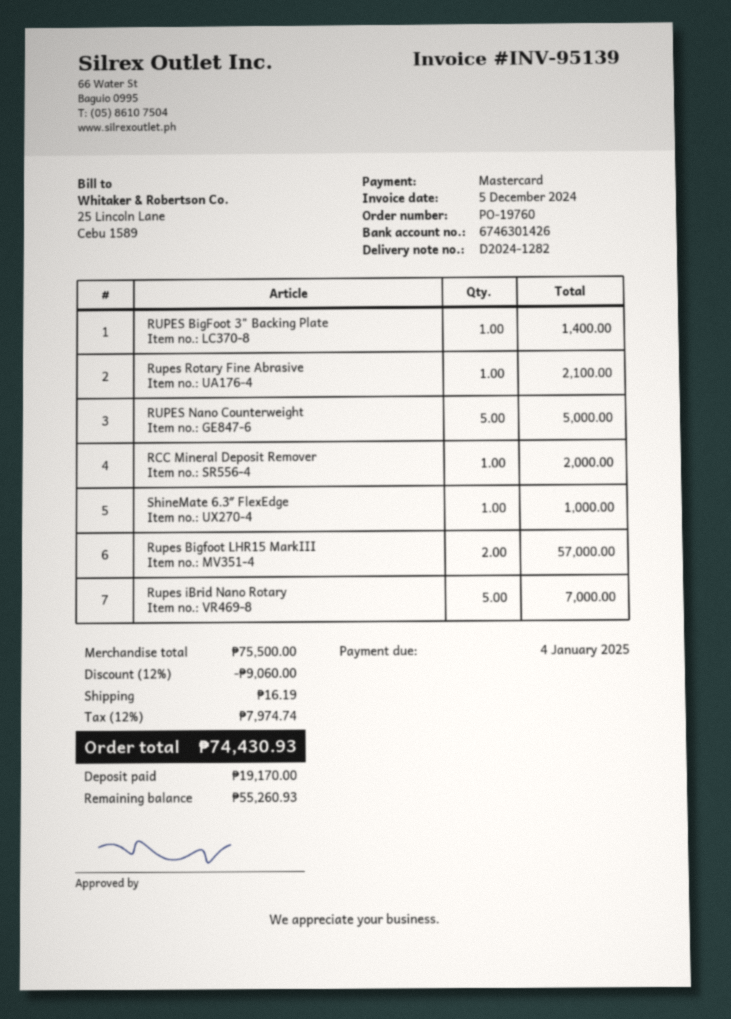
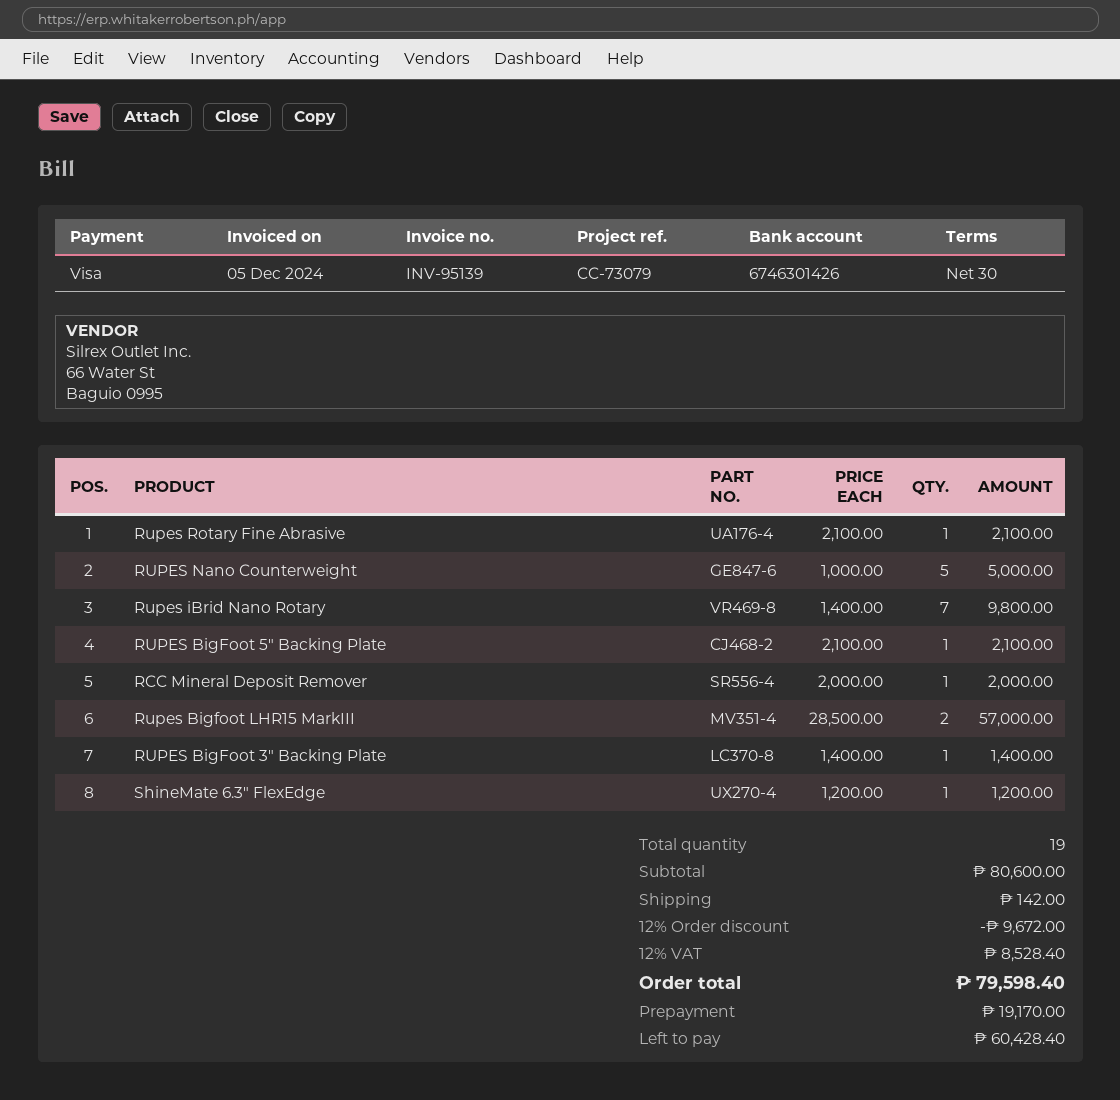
payment method: Mastercard -> Visa
ShineMate 6.3″ FlexEdge: 1 for 1000.00 -> 1 for 1200.00
Rupes iBrid Nano Rotary: 5 for 7000.00 -> 7 for 9800.00
RUPES BigFoot 5" Backing Plate: none -> 1 for 2100.00
subtotal: 75500.00 -> 80600.00
discount: 12% = 9060.00 -> 12% = 9672.00
shipping: 16.19 -> 142.00
tax: 12% = 7974.74 -> 12% = 8528.40
total: 74430.93 -> 79598.40
balance: 55260.93 -> 60428.40

